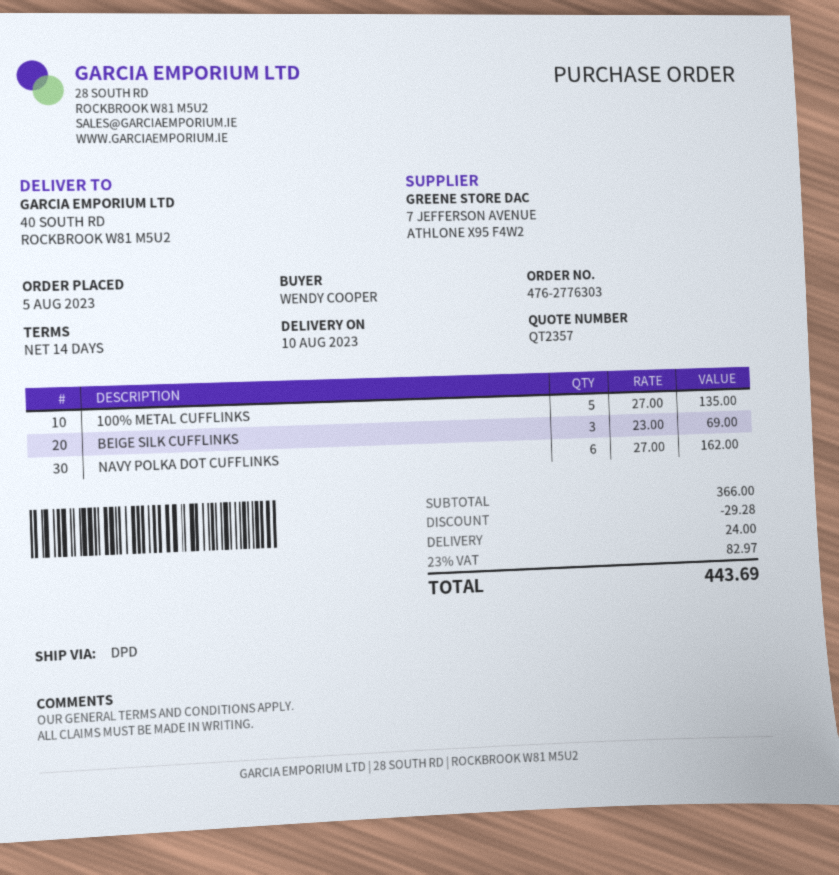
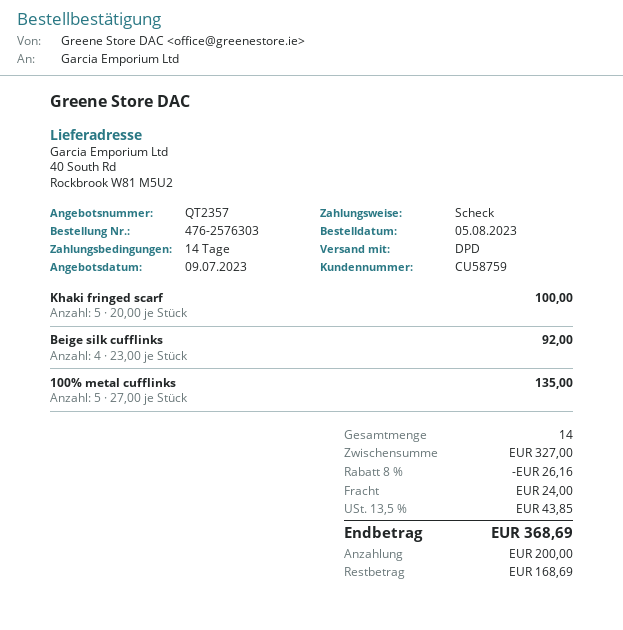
order number: 476-2776303 -> 476-2576303
BEIGE SILK CUFFLINKS: 3 x 23.00 = 69.00 -> 4 x 23.00 = 92.00
NAVY POLKA DOT CUFFLINKS: 6 x 27.00 = 162.00 -> none
Khaki fringed scarf: none -> 5 x 20.00 = 100.00
subtotal: 366.00 -> 327.00
discount: 29.28 -> 26.16
tax: 23% = 82.97 -> 13.5% = 43.85
total: 443.69 -> 368.69

